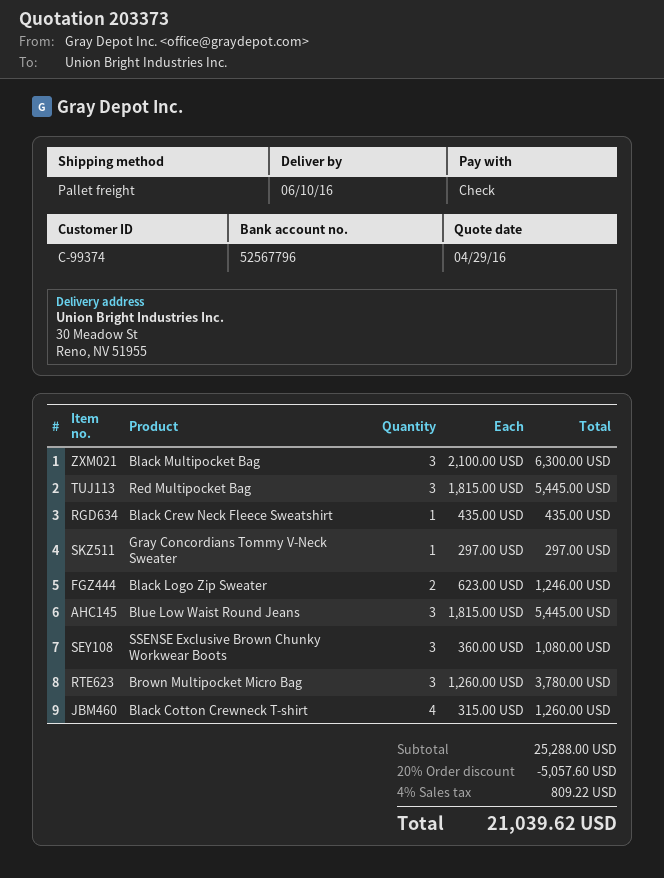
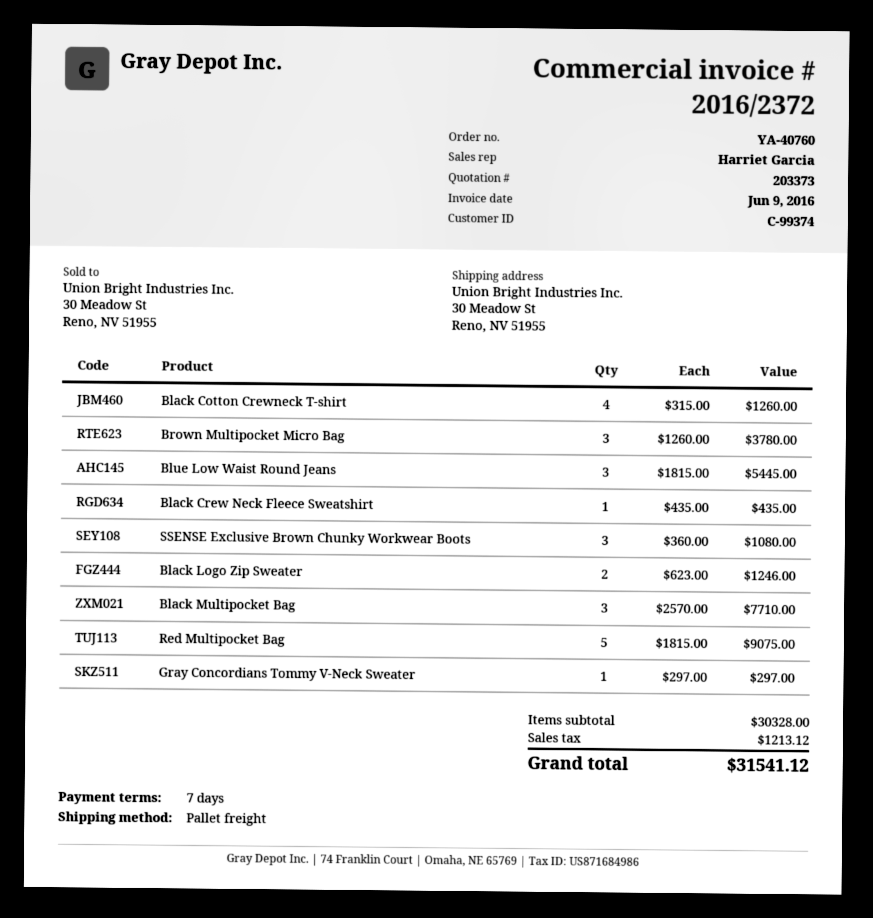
Black Multipocket Bag: 3 x 2100.00 = 6300.00 -> 3 x 2570.00 = 7710.00
Red Multipocket Bag: 3 x 1815.00 = 5445.00 -> 5 x 1815.00 = 9075.00
subtotal: 25288.00 -> 30328.00
discount: 20% = 5057.60 -> none
tax: 809.22 -> 1213.12
total: 21039.62 -> 31541.12

